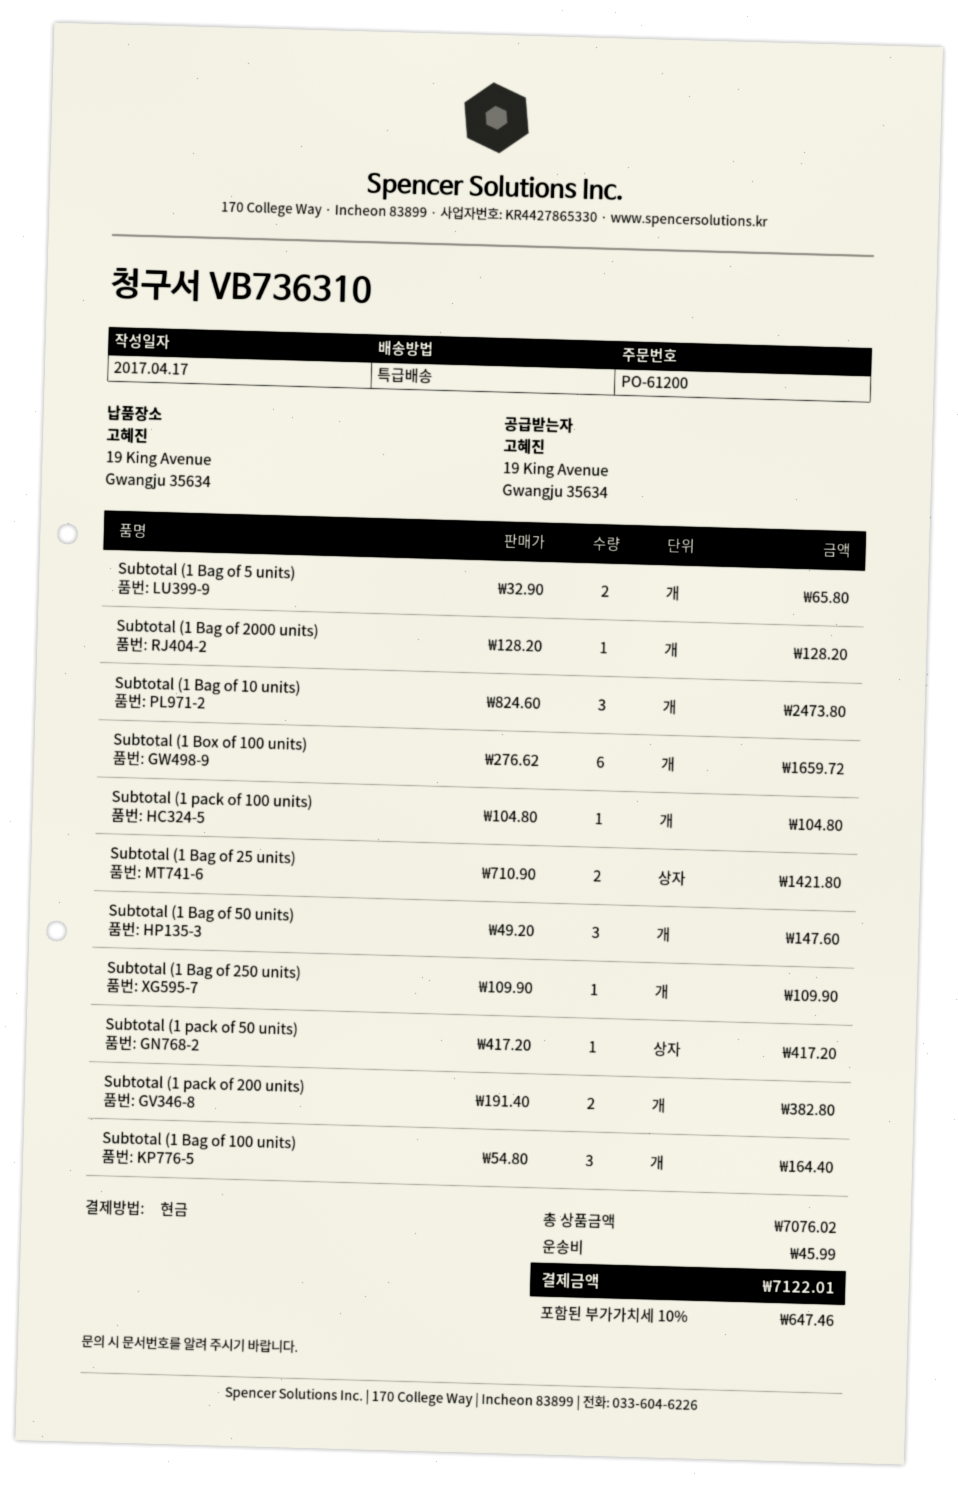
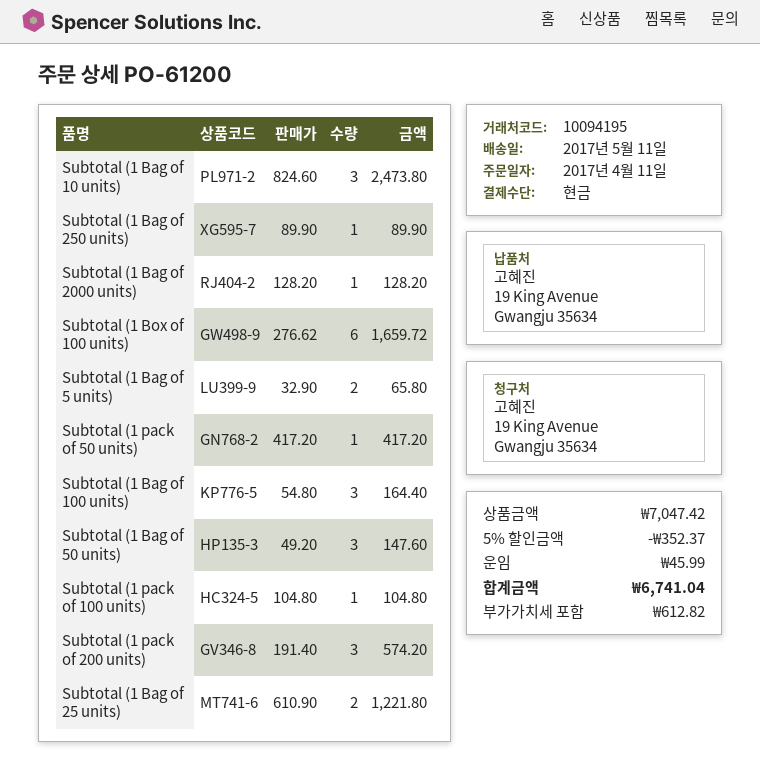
Subtotal (1 Bag of 25 units): 2 x 710.90 = 1421.80 -> 2 x 610.90 = 1221.80
Subtotal (1 Bag of 250 units): 1 x 109.90 = 109.90 -> 1 x 89.90 = 89.90
Subtotal (1 pack of 200 units): 2 x 191.40 = 382.80 -> 3 x 191.40 = 574.20
subtotal: 7076.02 -> 7047.42
discount: none -> 5% = 352.37
tax: 647.46 -> 612.82
total: 7122.01 -> 6741.04

